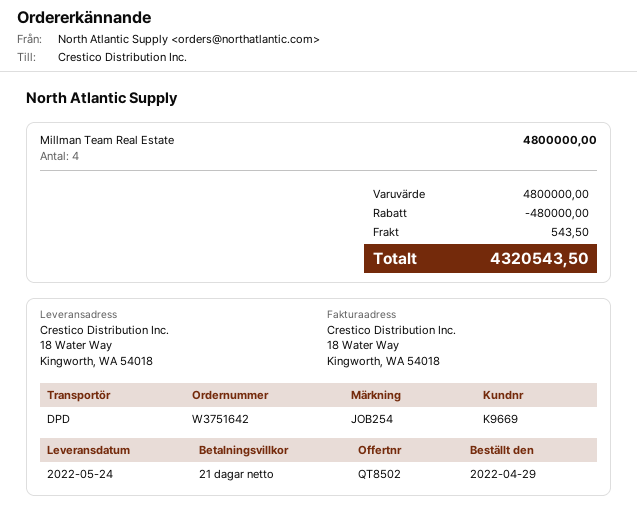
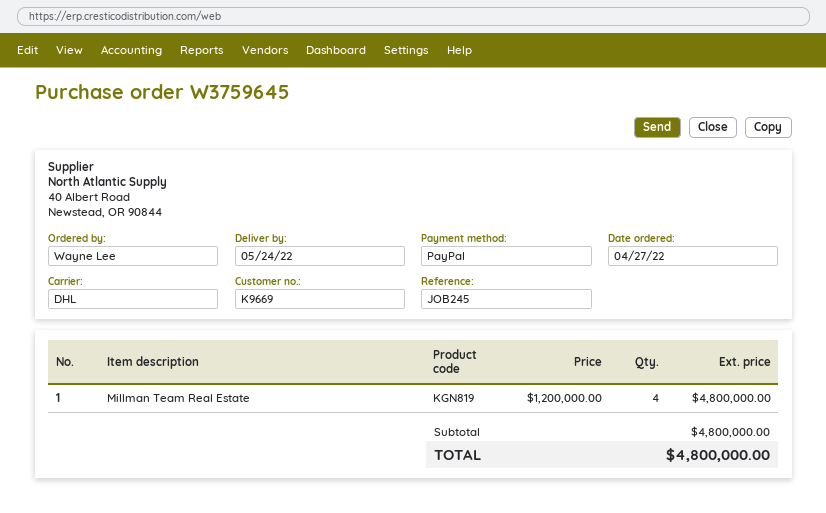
order number: W3751642 -> W3759645
order date: 2022-04-29 -> 2022-04-27
reference: JOB254 -> JOB245
shipping method: DPD -> DHL
discount: 480000.00 -> none
shipping: 543.50 -> none
total: 4320543.50 -> 4800000.00

